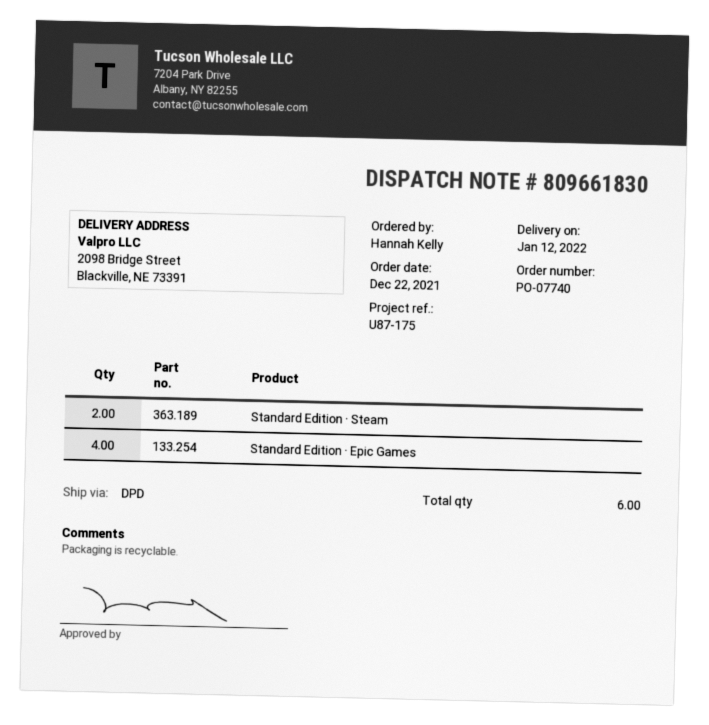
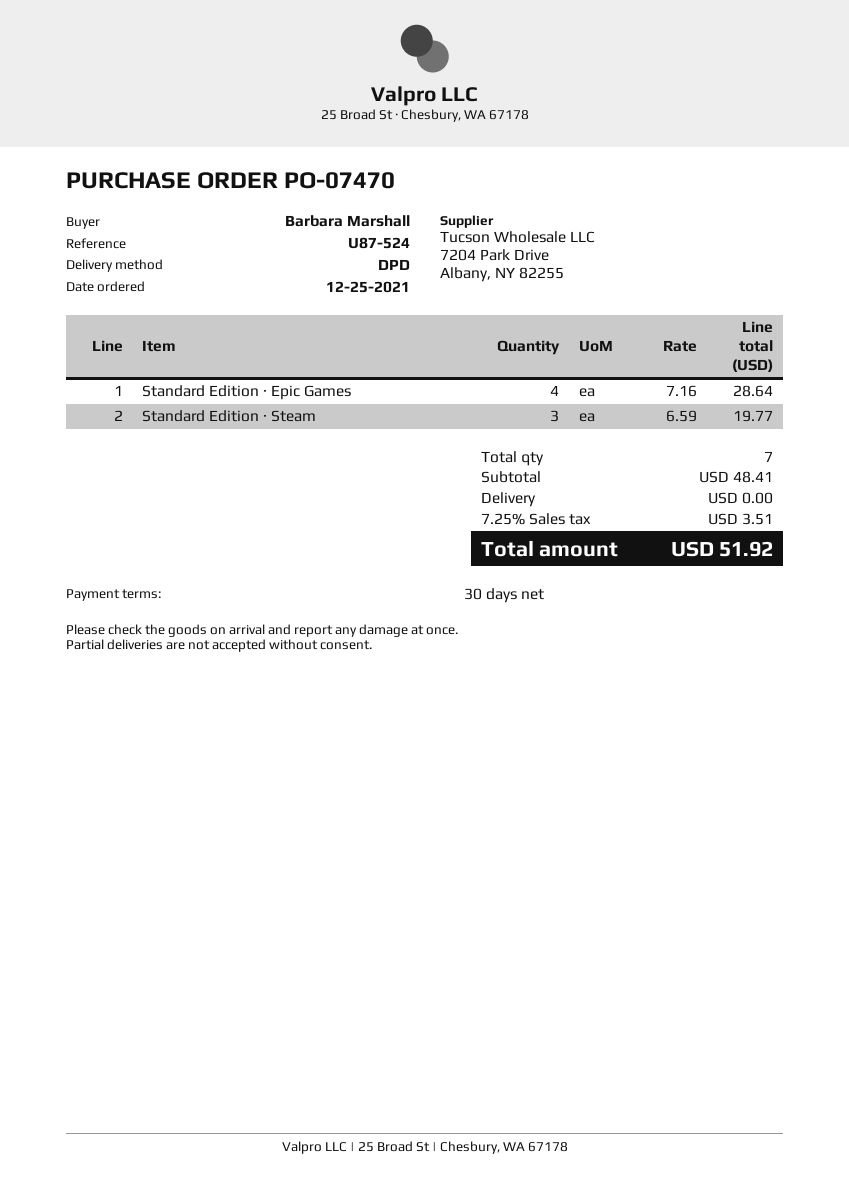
order number: PO-07740 -> PO-07470
order date: 2021-12-22 -> 2021-12-25
reference: U87-175 -> U87-524
ordered by: Hannah Kelly -> Barbara Marshall
Standard Edition · Steam: 2 -> 3
total quantity: 6 -> 7

